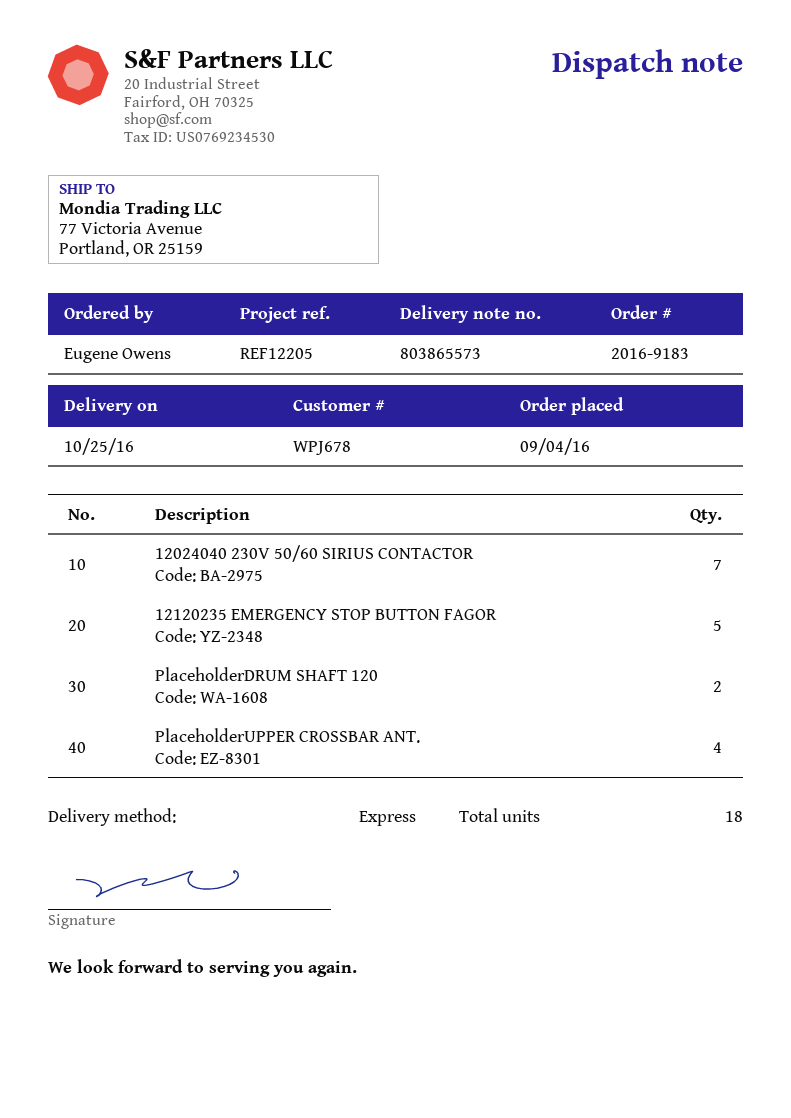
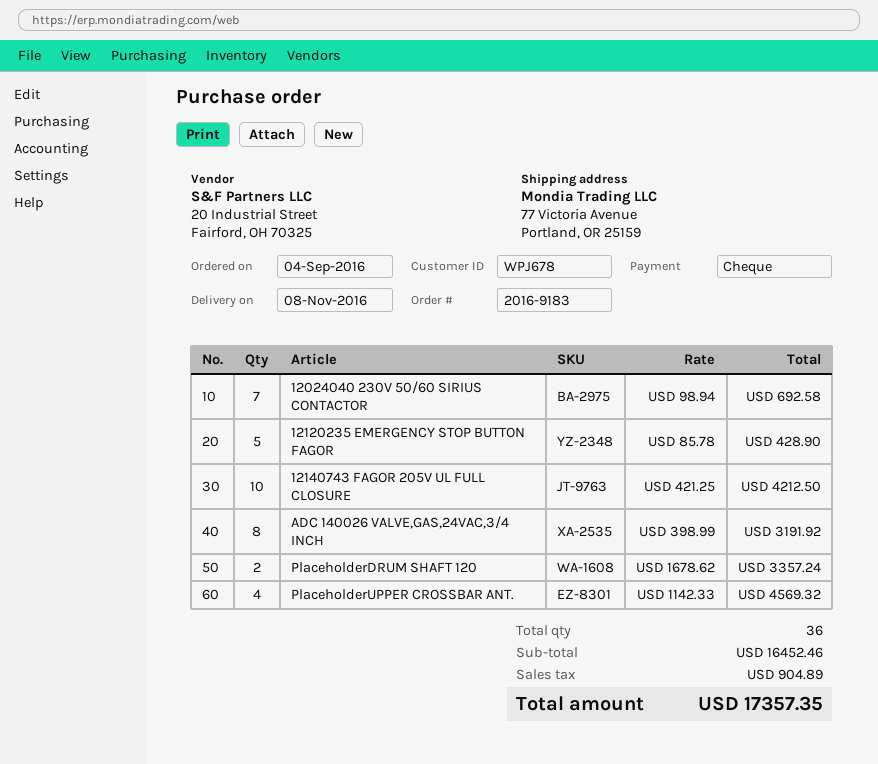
delivery date: 2016-10-25 -> 2016-11-08
12140743 FAGOR 205V UL FULL CLOSURE: none -> 10
ADC 140026 VALVE,GAS,24VAC,3/4 INCH: none -> 8
total quantity: 18 -> 36

